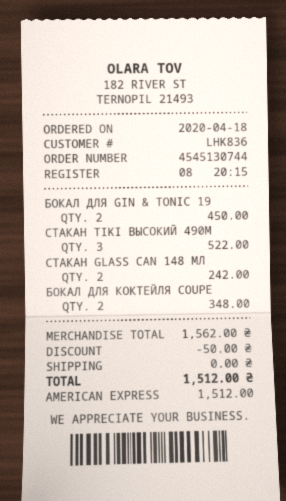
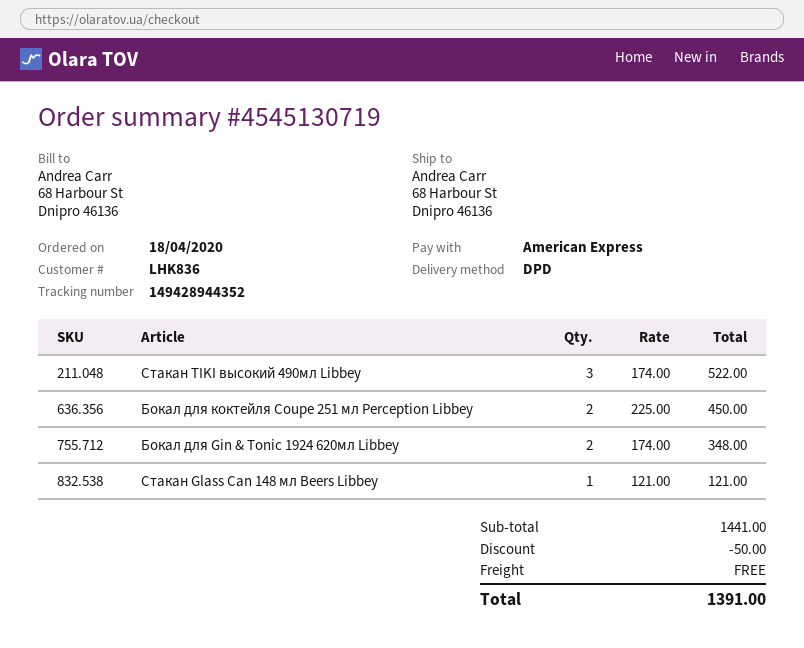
order number: 4545130744 -> 4545130719
БОКАЛ ДЛЯ GIN & TONIC 19: 2 for 450.00 -> 2 for 348.00
СТАКАН GLASS CAN 148 МЛ: 2 for 242.00 -> 1 for 121.00
БОКАЛ ДЛЯ КОКТЕЙЛЯ COUPE: 2 for 348.00 -> 2 for 450.00
subtotal: 1562.00 -> 1441.00
total: 1512.00 -> 1391.00

